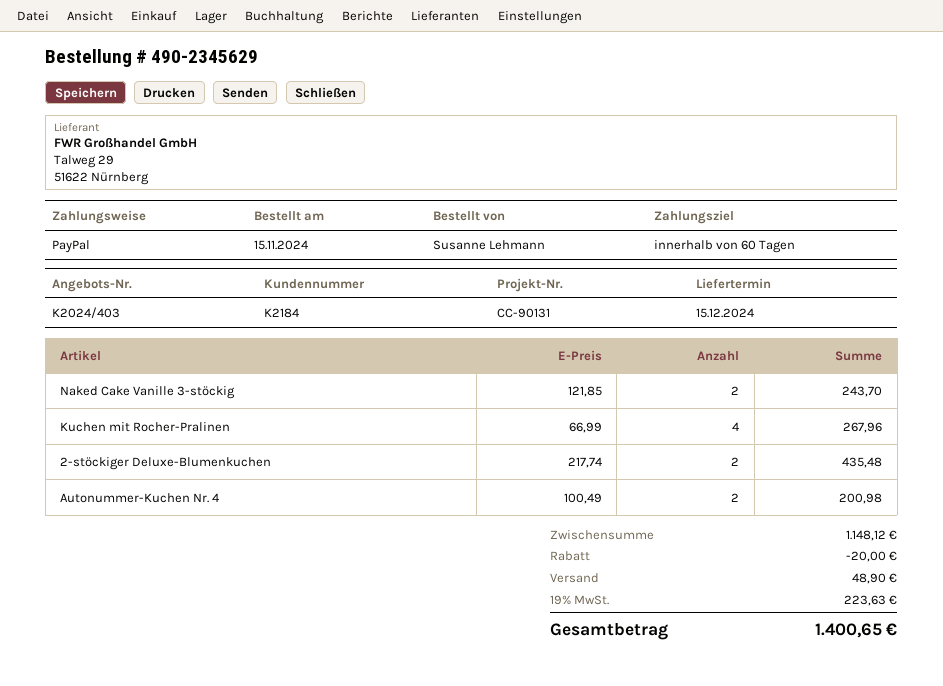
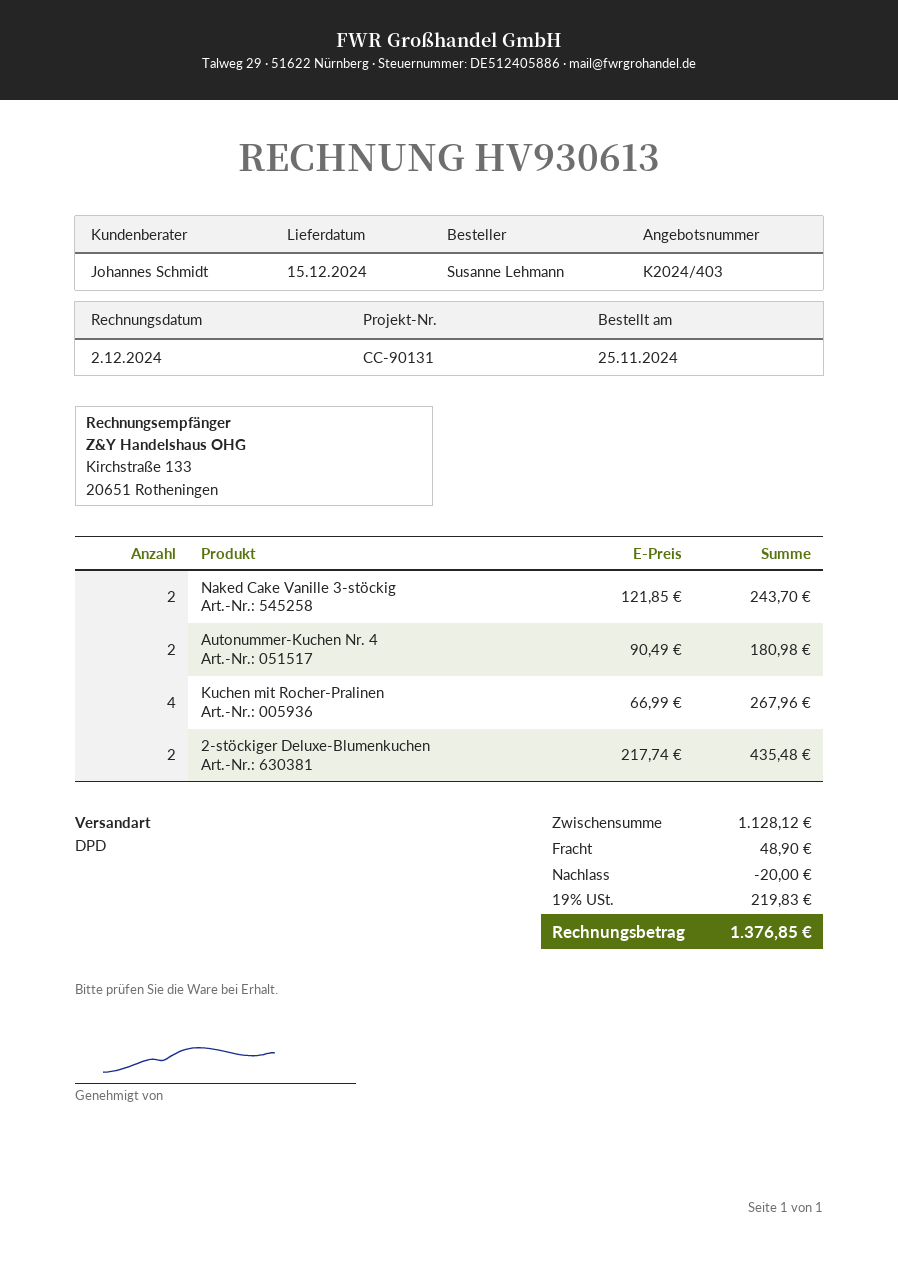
order date: 2024-11-15 -> 2024-11-25
Autonummer-Kuchen Nr. 4: 2 x 100.49 = 200.98 -> 2 x 90.49 = 180.98
subtotal: 1148.12 -> 1128.12
tax: 19% = 223.63 -> 19% = 219.83
total: 1400.65 -> 1376.85

